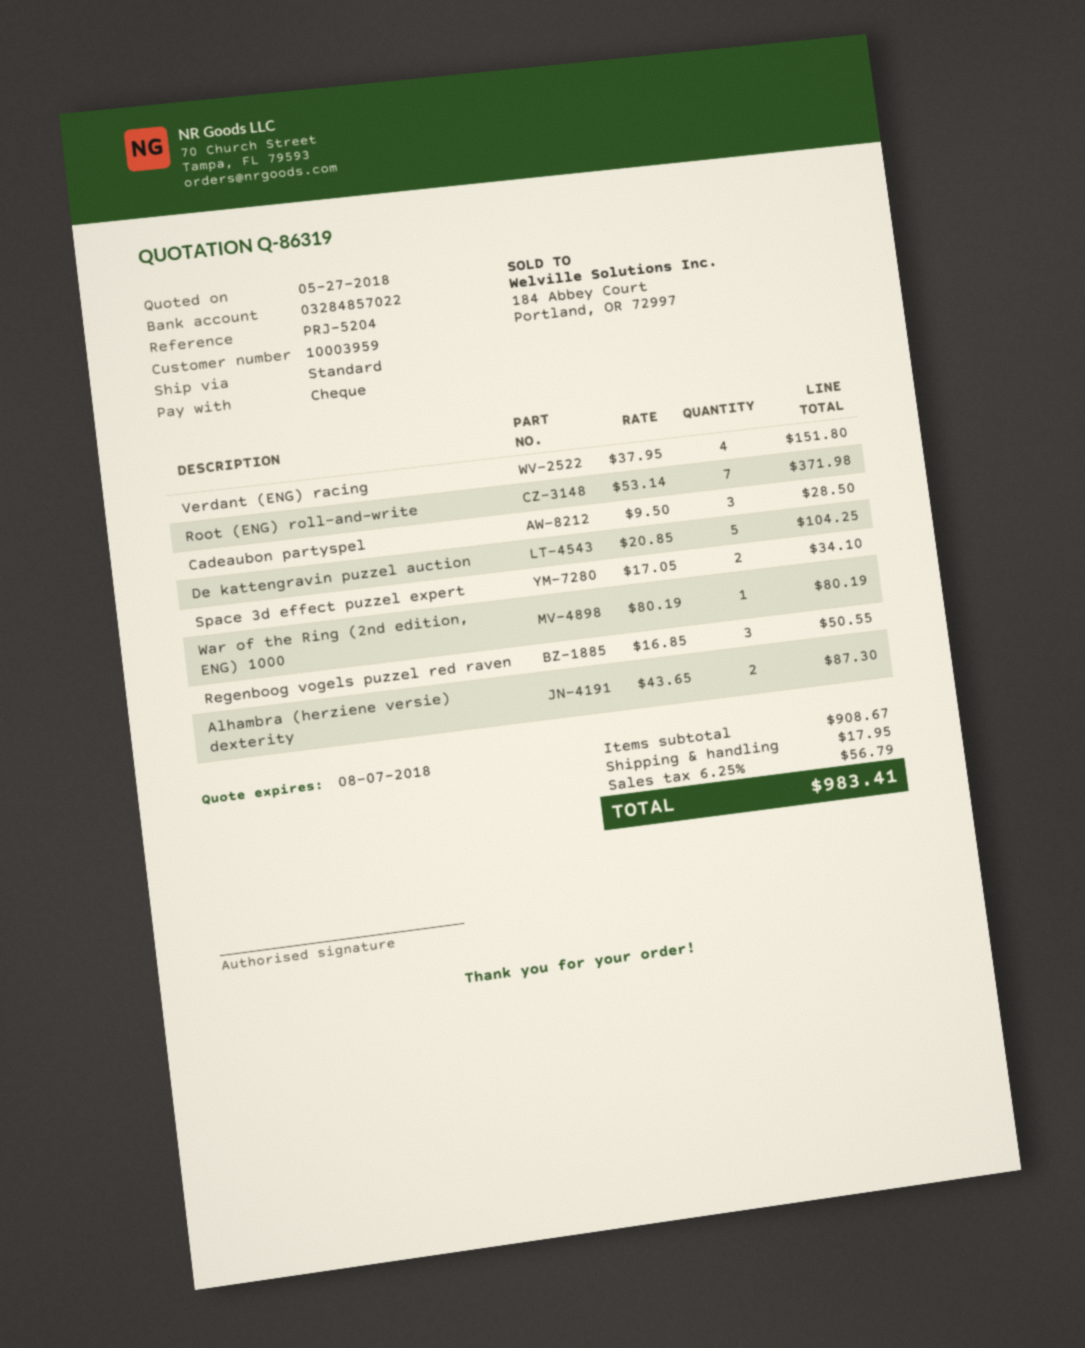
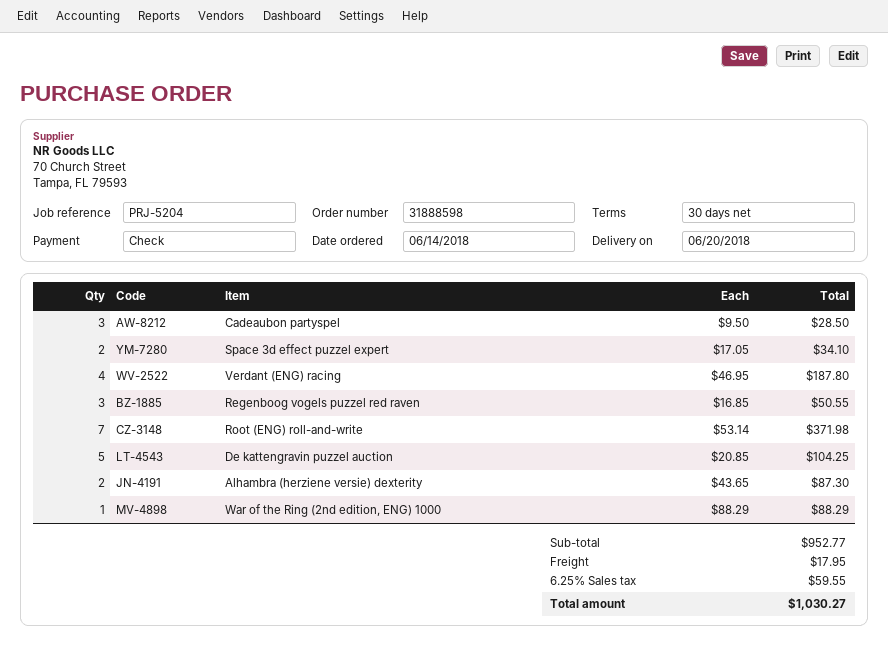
Verdant (ENG) racing: 4 x 37.95 = 151.80 -> 4 x 46.95 = 187.80
War of the Ring (2nd edition, ENG) 1000: 1 x 80.19 = 80.19 -> 1 x 88.29 = 88.29
subtotal: 908.67 -> 952.77
tax: 6.25% = 56.79 -> 6.25% = 59.55
total: 983.41 -> 1030.27

